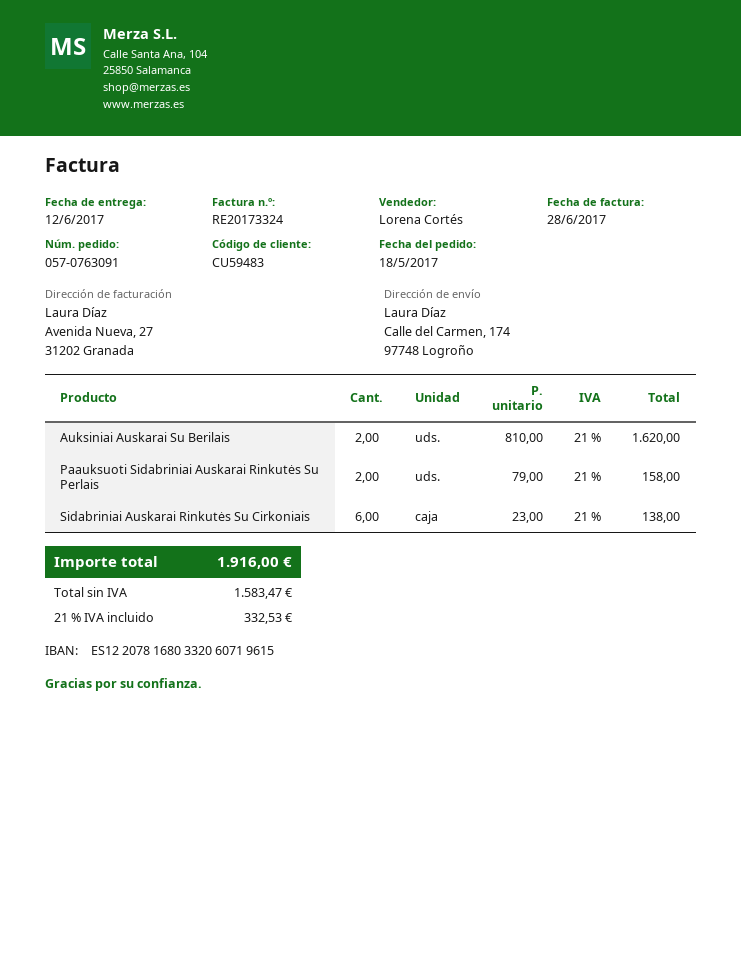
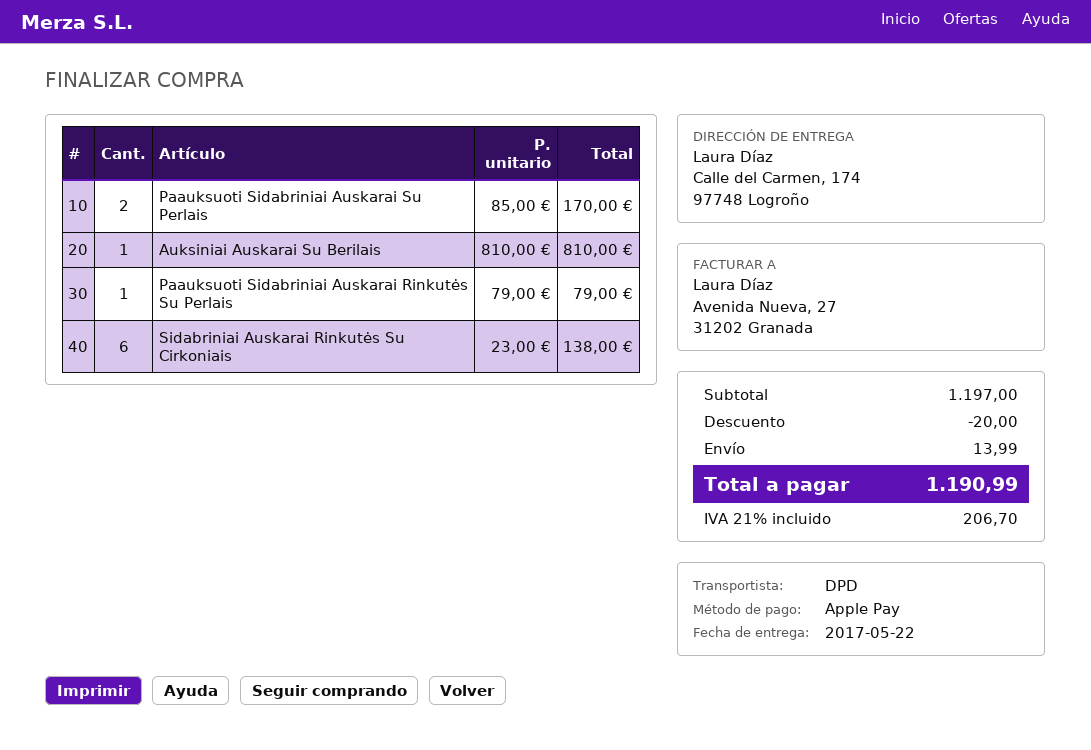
delivery date: 2017-06-12 -> 2017-05-22
Auksiniai Auskarai Su Berilais: 2 x 810.00 = 1620.00 -> 1 x 810.00 = 810.00
Paauksuoti Sidabriniai Auskarai Rinkutės Su Perlais: 2 x 79.00 = 158.00 -> 1 x 79.00 = 79.00
Paauksuoti Sidabriniai Auskarai Su Perlais: none -> 2 x 85.00 = 170.00
discount: none -> 20.00
shipping: none -> 13.99
tax: 21% = 332.53 -> 21% = 206.70
total: 1916.00 -> 1190.99

